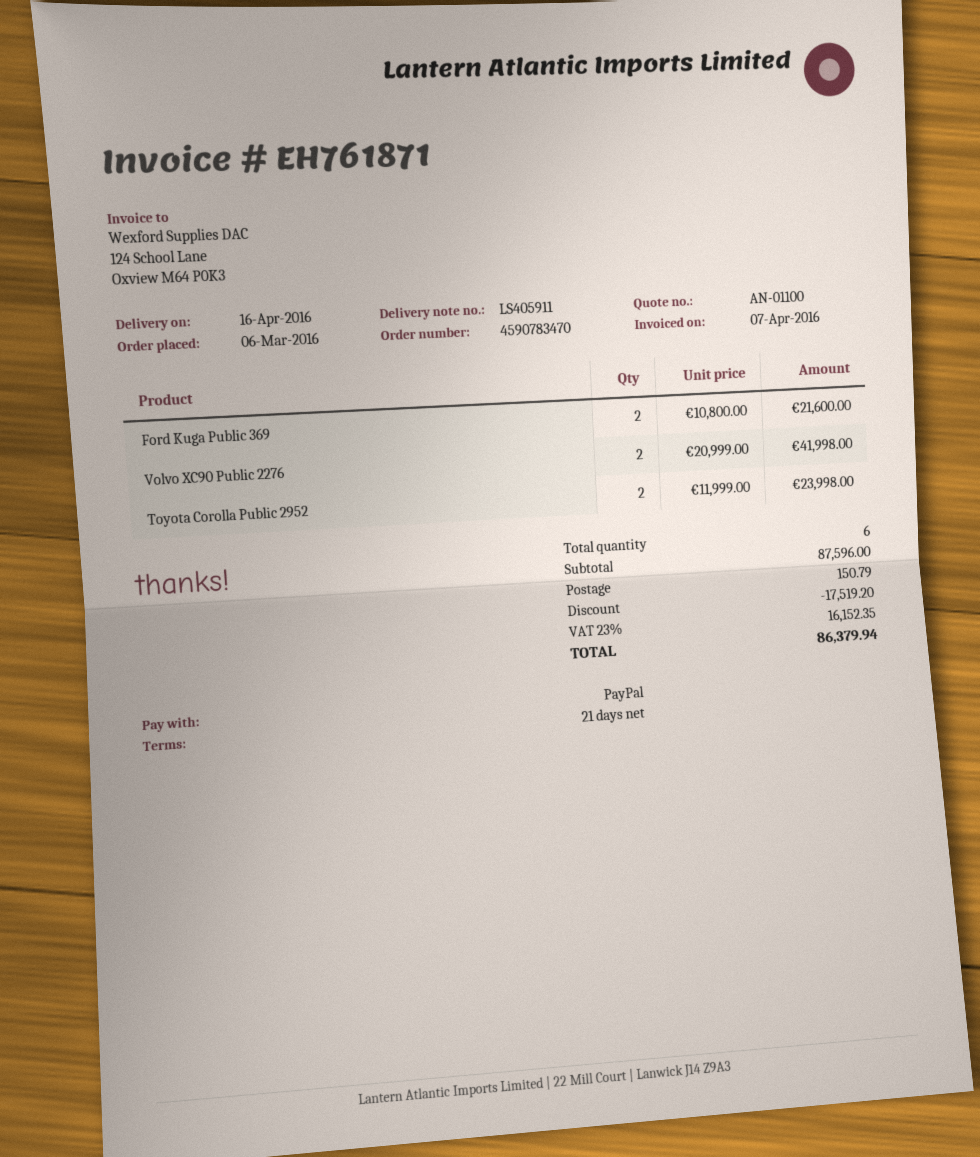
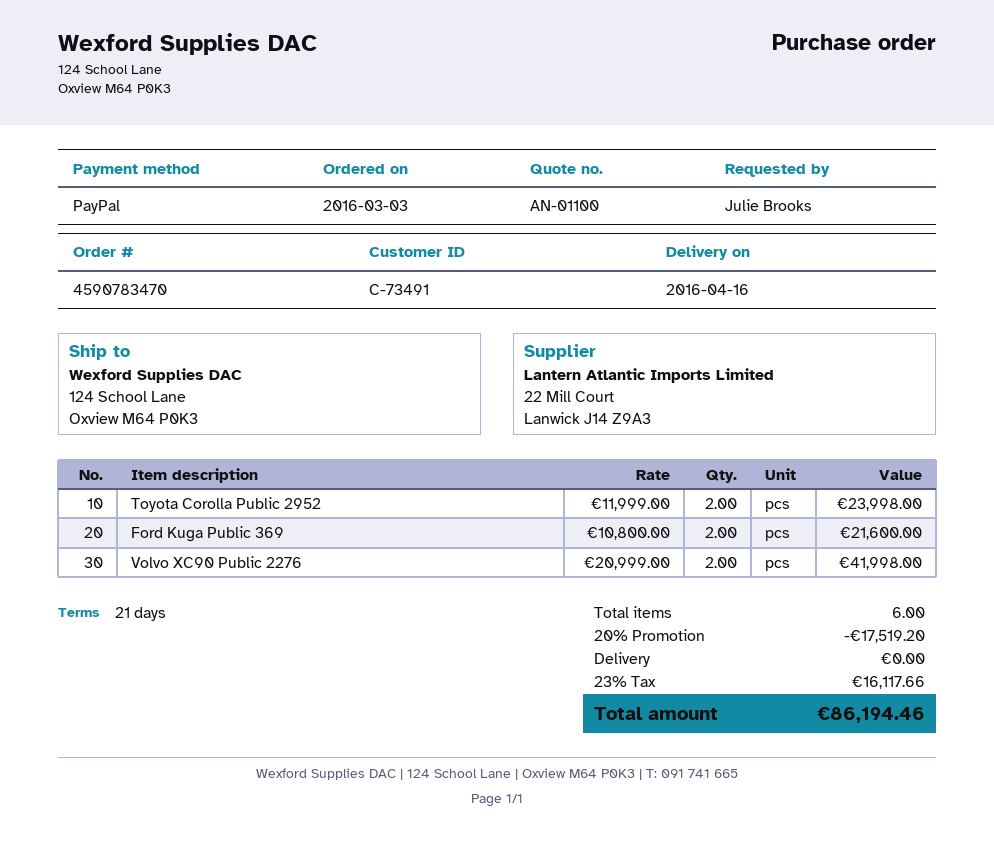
order date: 2016-03-06 -> 2016-03-03
shipping: 150.79 -> 0.00
tax: 23% = 16152.35 -> 23% = 16117.66
total: 86379.94 -> 86194.46

